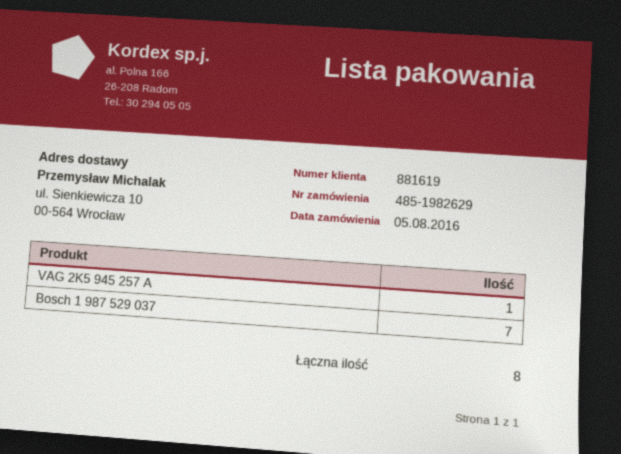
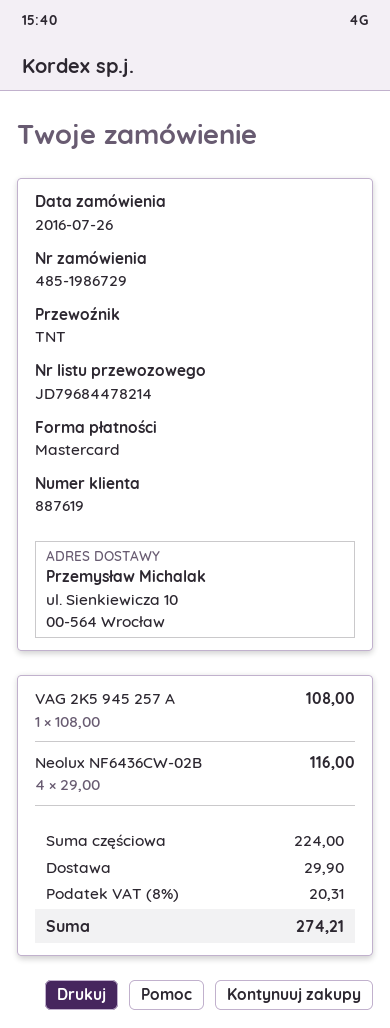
order number: 485-1982629 -> 485-1986729
order date: 2016-08-05 -> 2016-07-26
customer number: 881619 -> 887619
Bosch 1 987 529 037: 7 -> none
Neolux NF6436CW-02B: none -> 4

